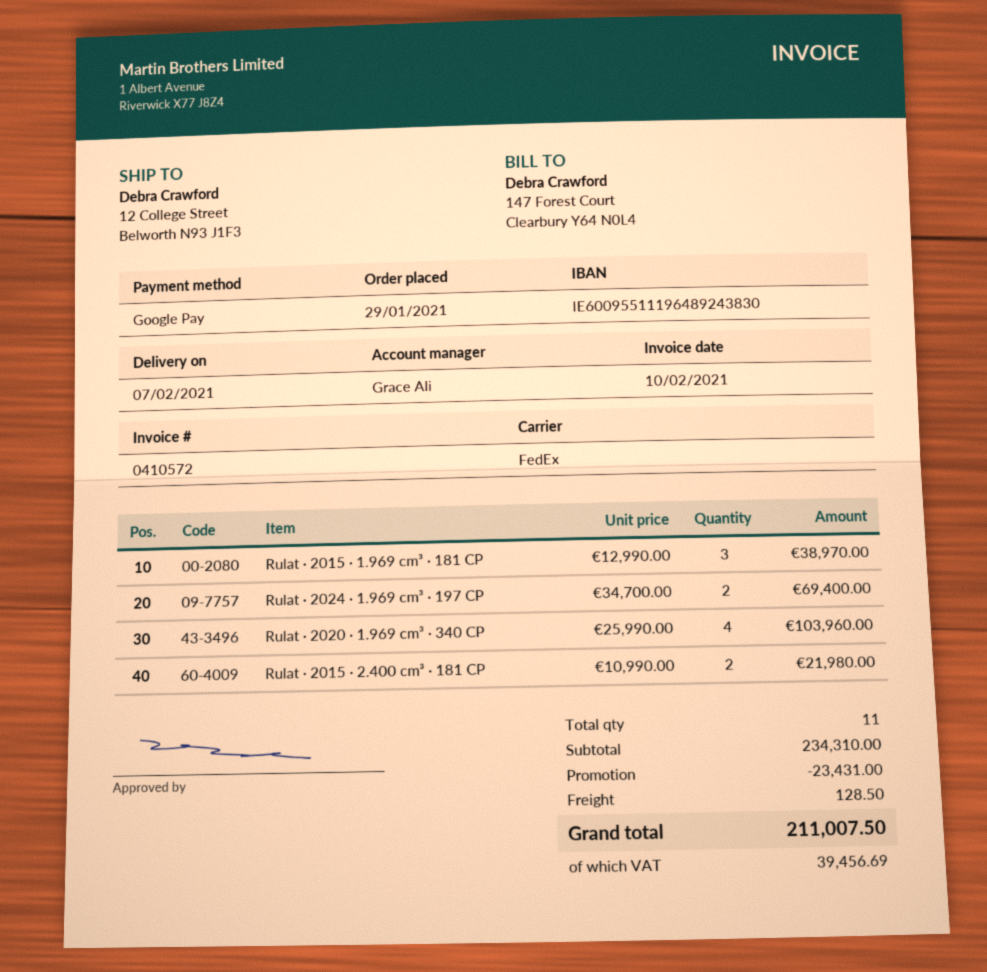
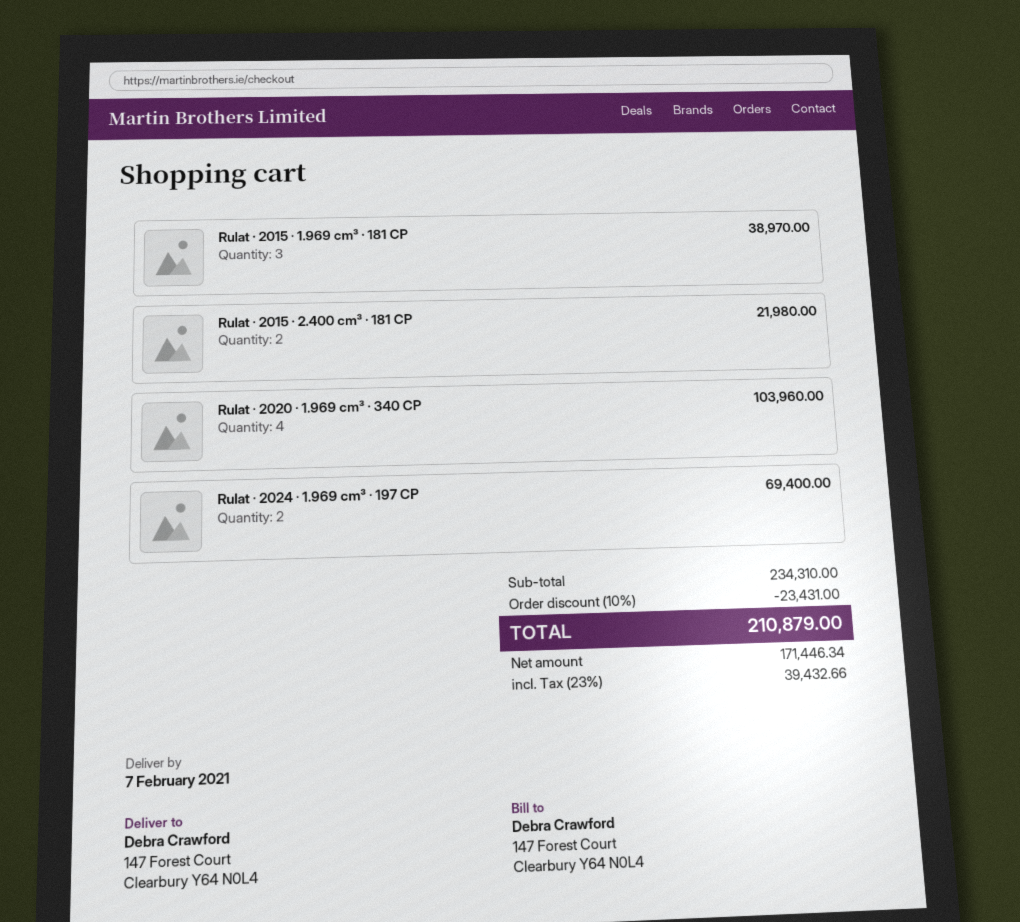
ship to: 12 College Street, Belworth N93 J1F3 -> 147 Forest Court, Clearbury Y64 N0L4
shipping: 128.50 -> none
tax: 39456.69 -> 39432.66
total: 211007.50 -> 210879.00

